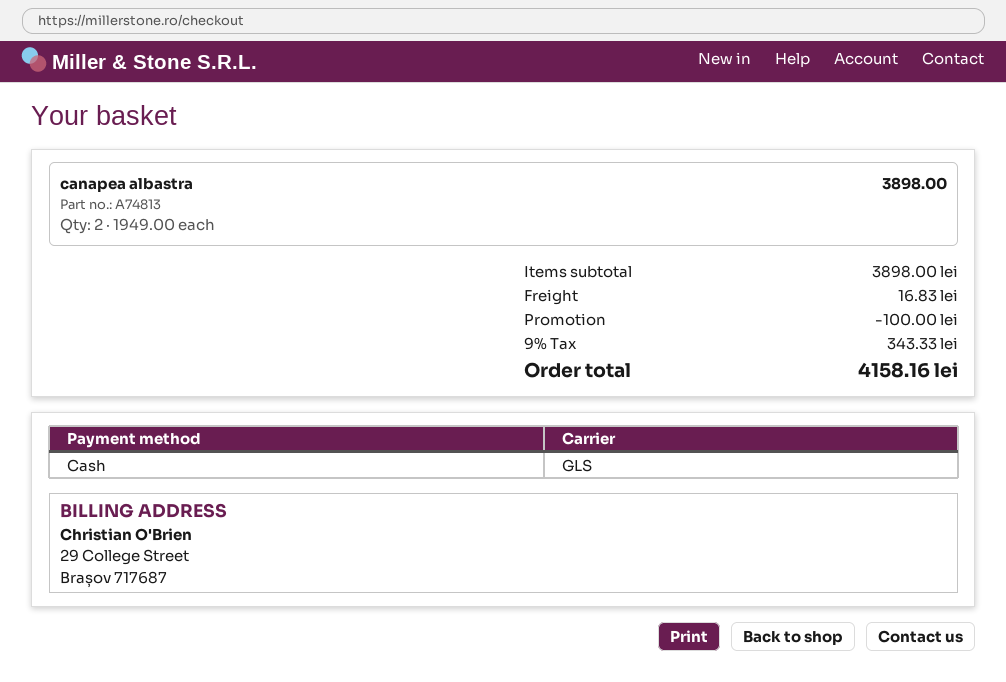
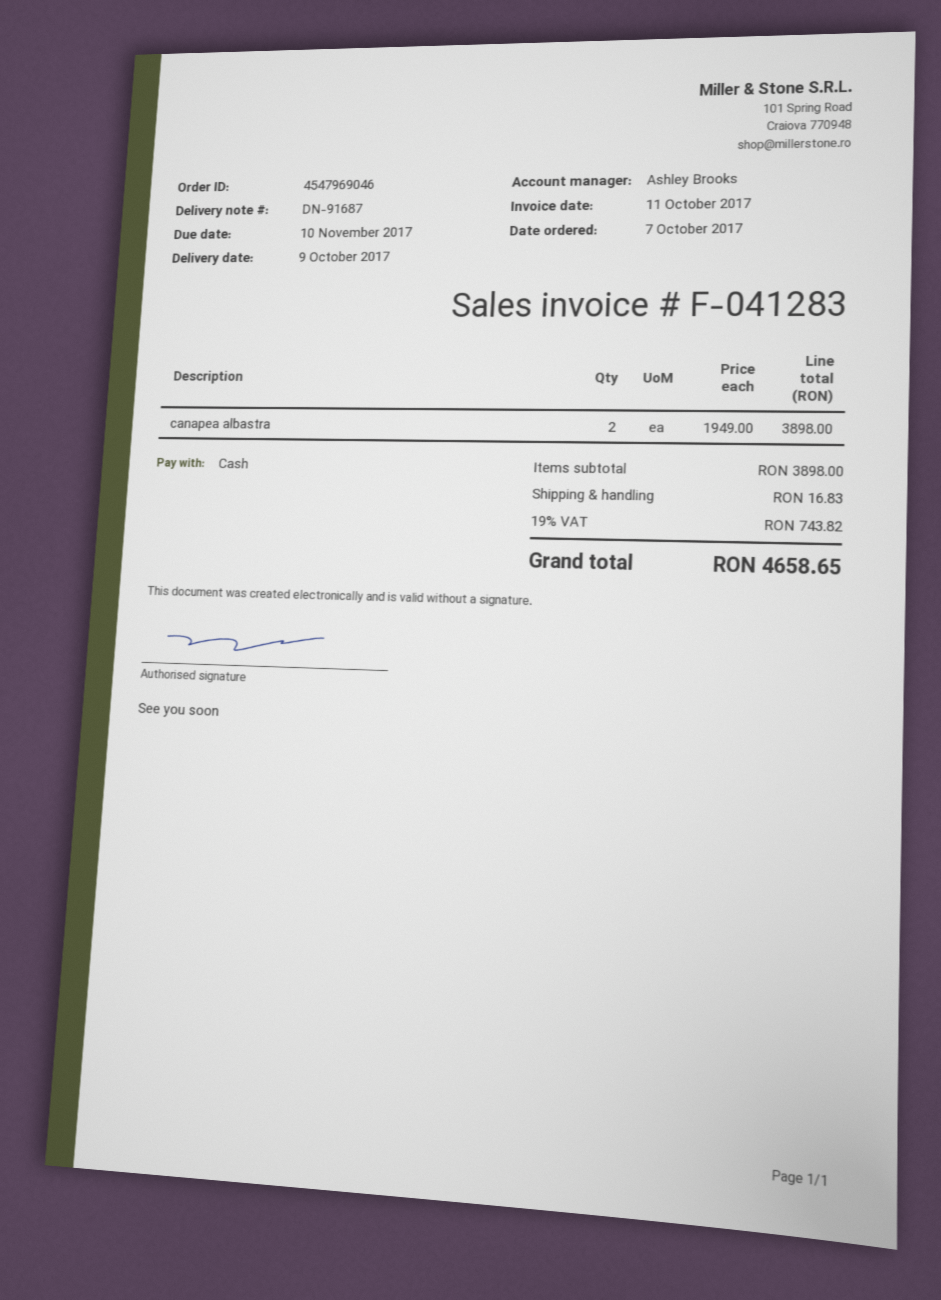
discount: 100.00 -> none
tax: 9% = 343.33 -> 19% = 743.82
total: 4158.16 -> 4658.65

